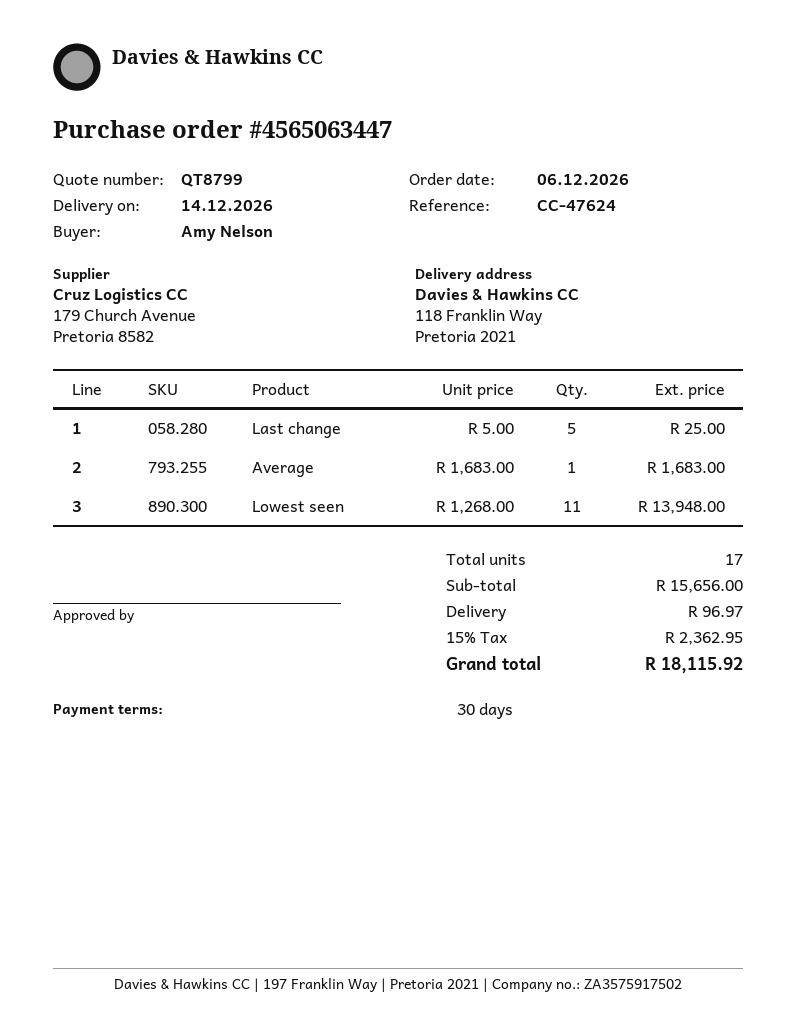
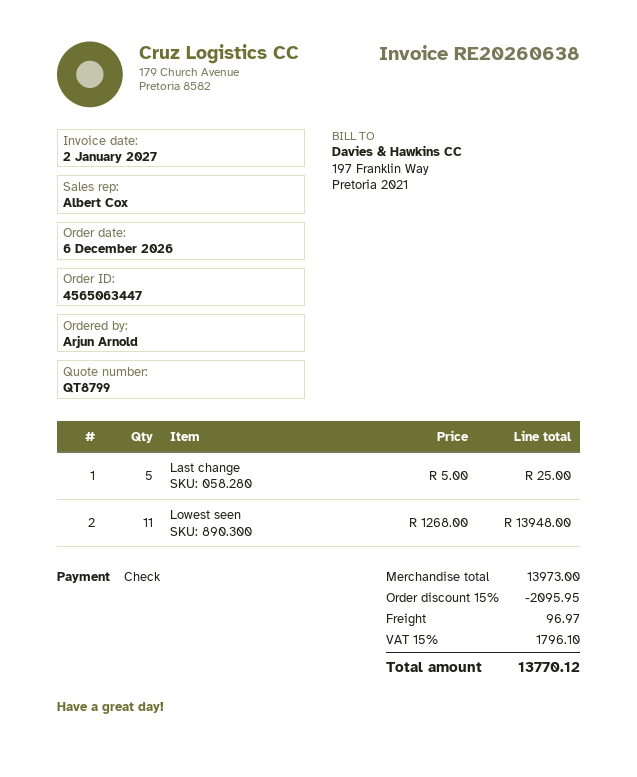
ordered by: Amy Nelson -> Arjun Arnold
Average: 1 x 1683.00 = 1683.00 -> none
subtotal: 15656.00 -> 13973.00
discount: none -> 15% = 2095.95
tax: 15% = 2362.95 -> 15% = 1796.10
total: 18115.92 -> 13770.12

